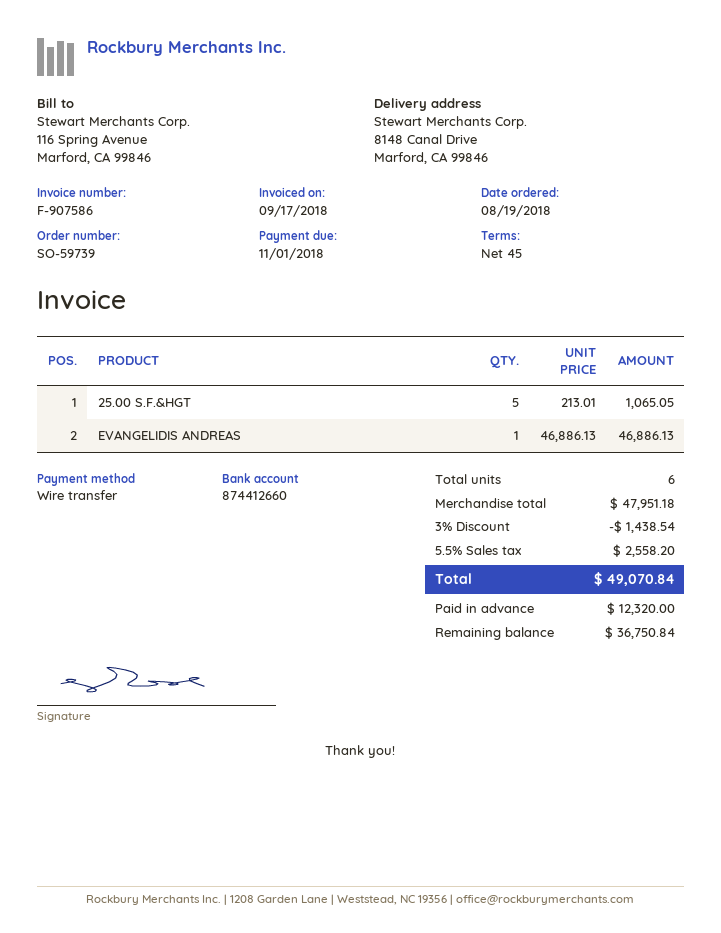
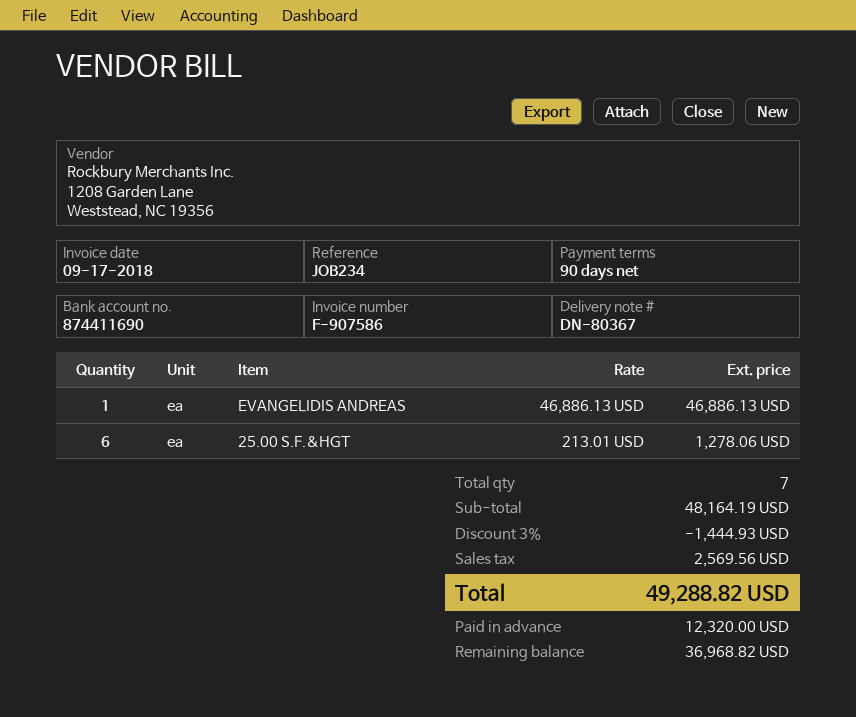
payment terms: 45 days -> 90 days
bank account: 874412660 -> 874411690
25.00 S.F.&HGT: 5 x 213.01 = 1065.05 -> 6 x 213.01 = 1278.06
total quantity: 6 -> 7
subtotal: 47951.18 -> 48164.19
discount: 3% = 1438.54 -> 3% = 1444.93
tax: 2558.20 -> 2569.56
total: 49070.84 -> 49288.82
balance: 36750.84 -> 36968.82

